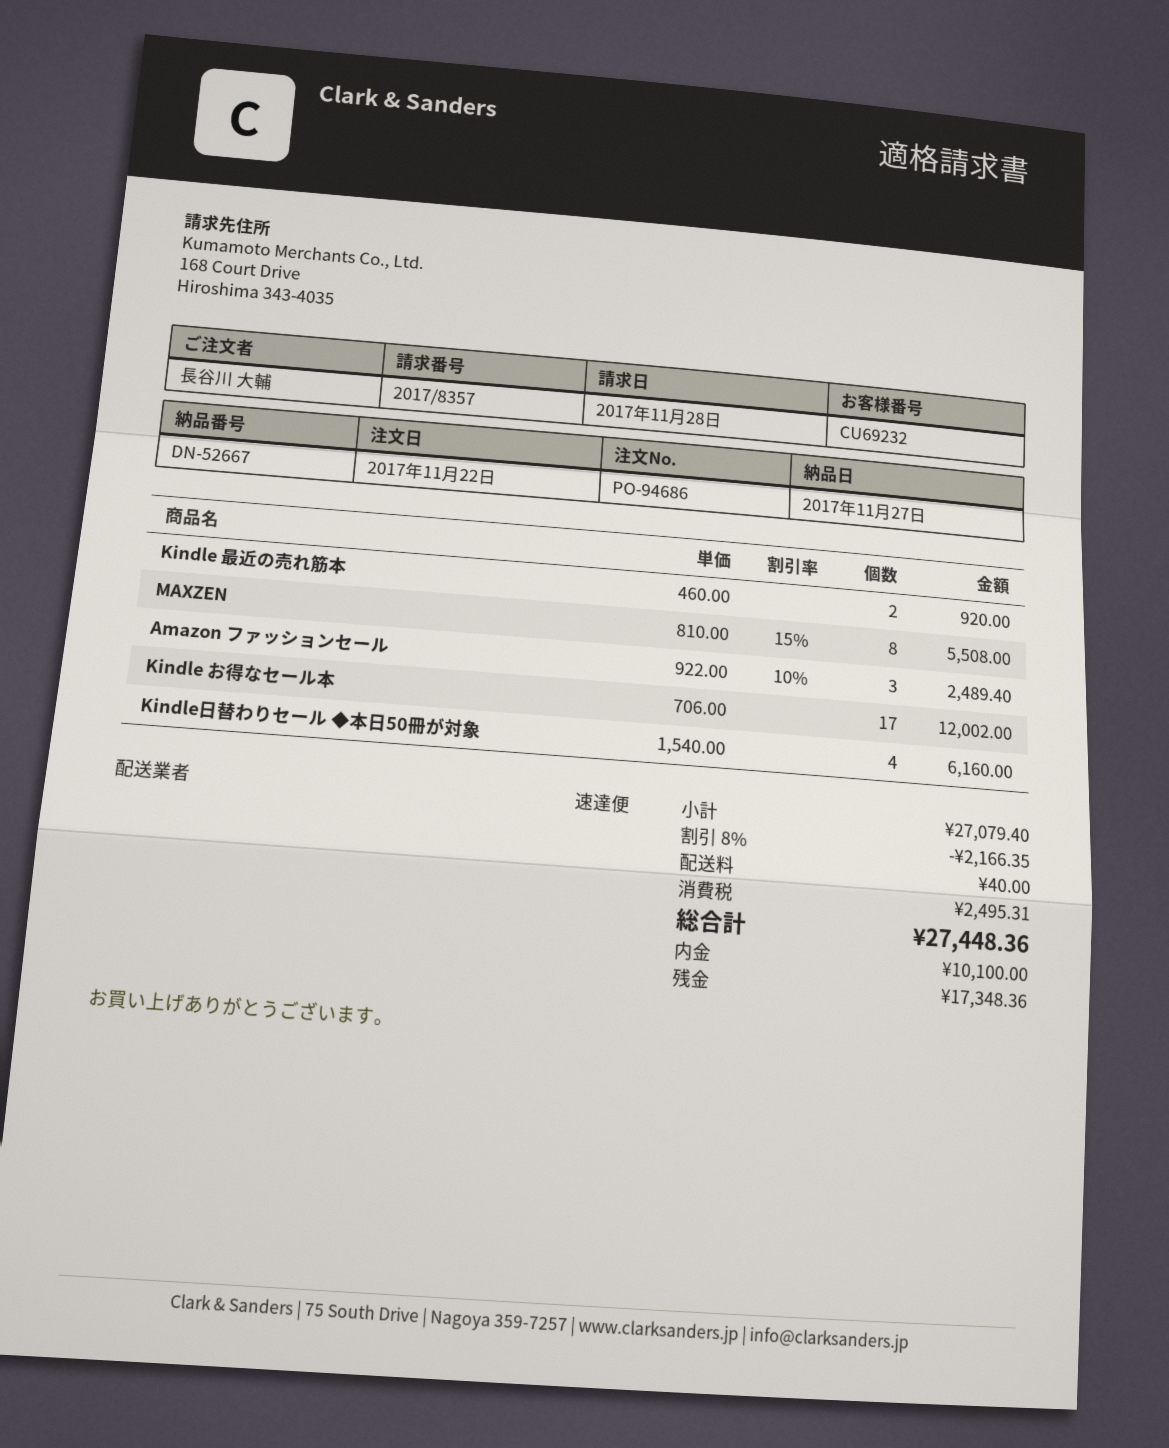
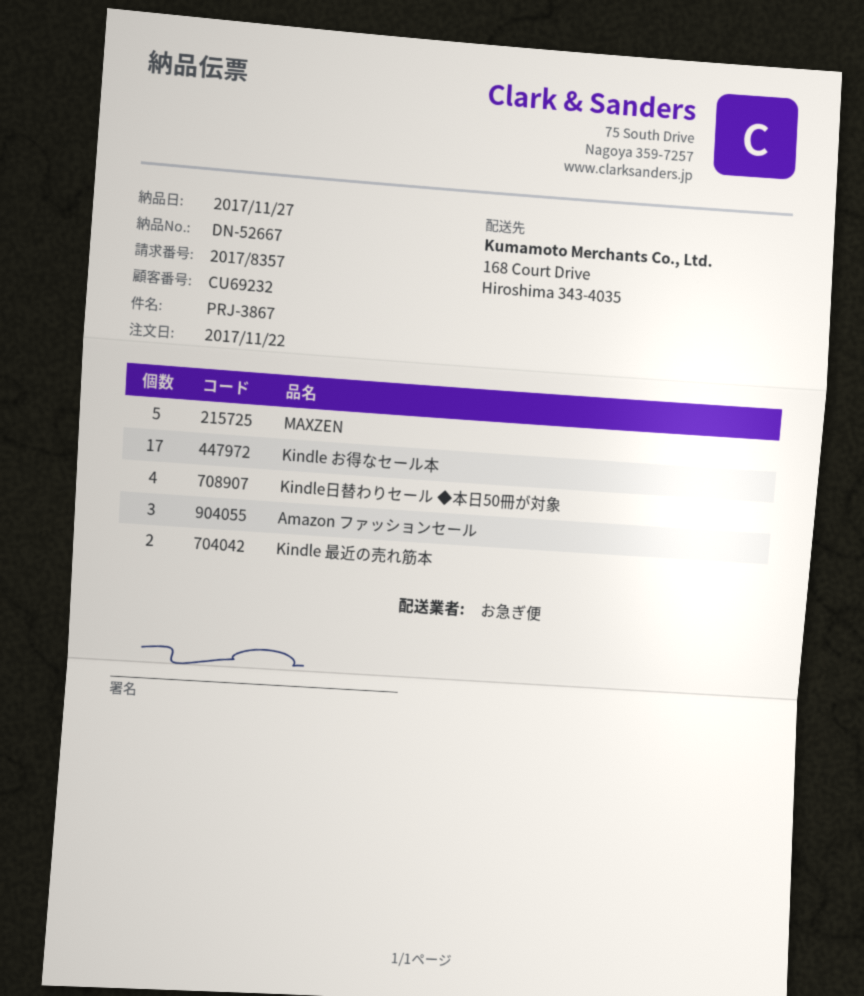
MAXZEN: 8 -> 5

